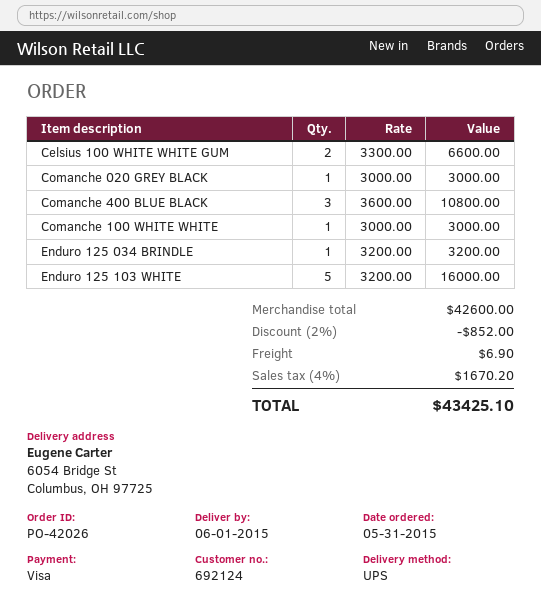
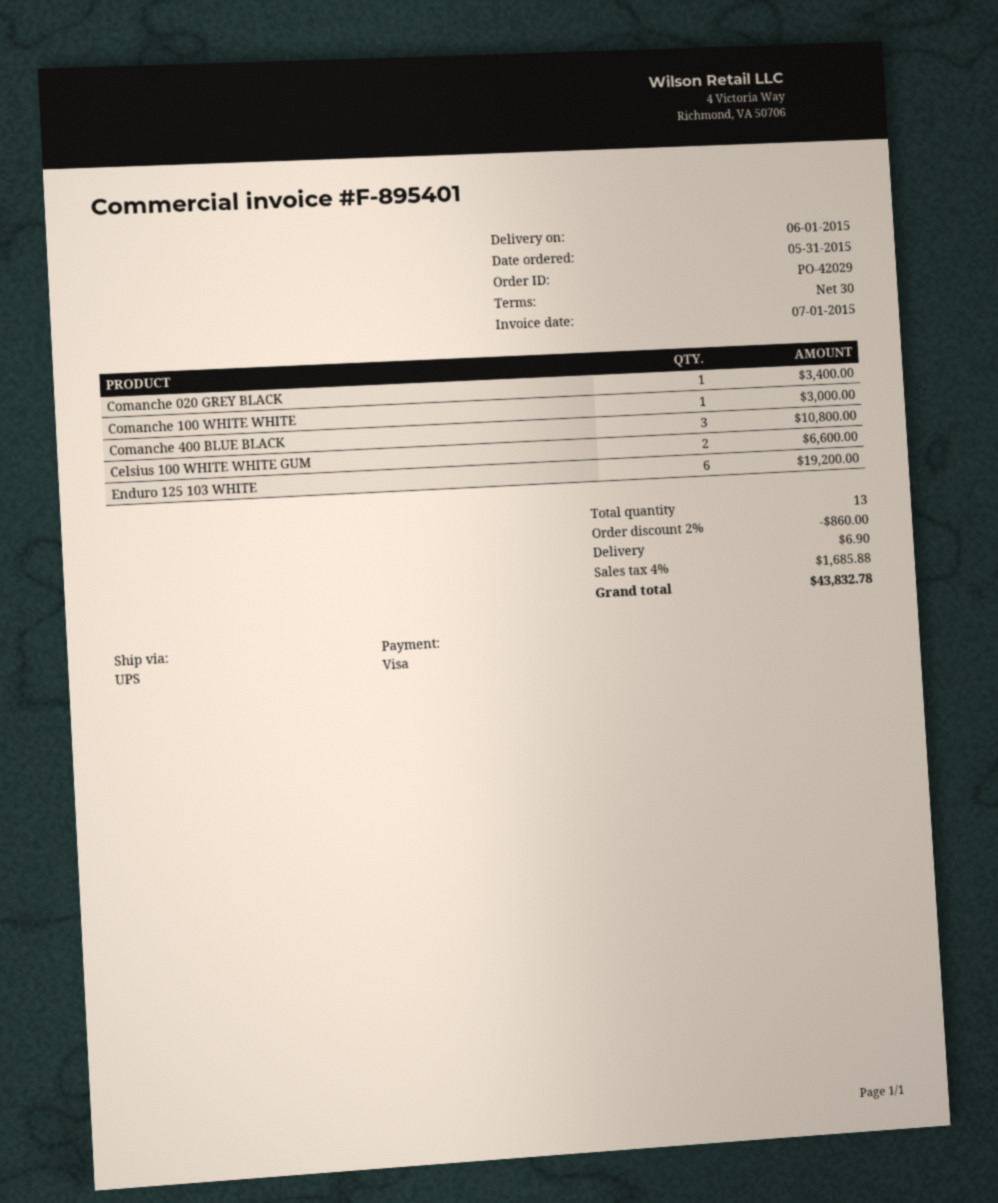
order number: PO-42026 -> PO-42029
Comanche 020 GREY BLACK: 1 for 3000.00 -> 1 for 3400.00
Enduro 125 034 BRINDLE: 1 for 3200.00 -> none
Enduro 125 103 WHITE: 5 for 16000.00 -> 6 for 19200.00
discount: 2% = 852.00 -> 2% = 860.00
tax: 4% = 1670.20 -> 4% = 1685.88
total: 43425.10 -> 43832.78

